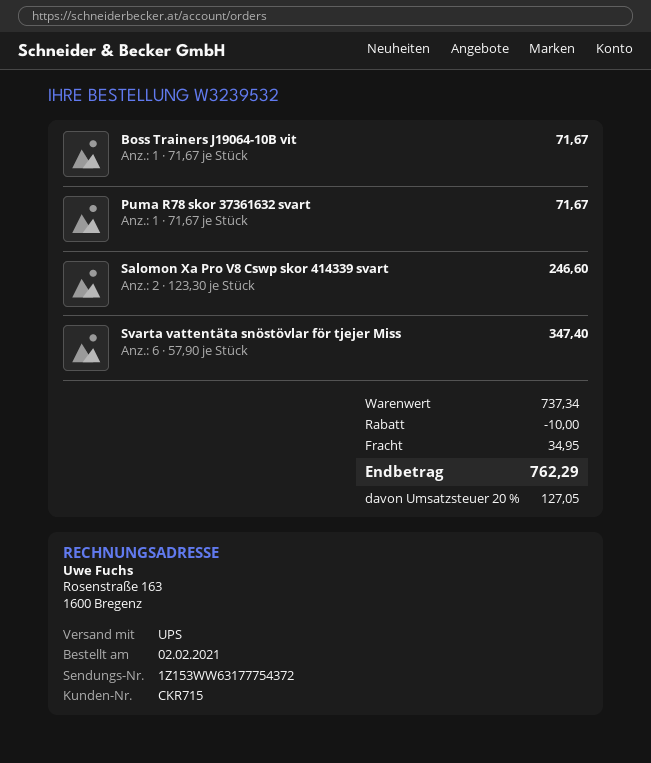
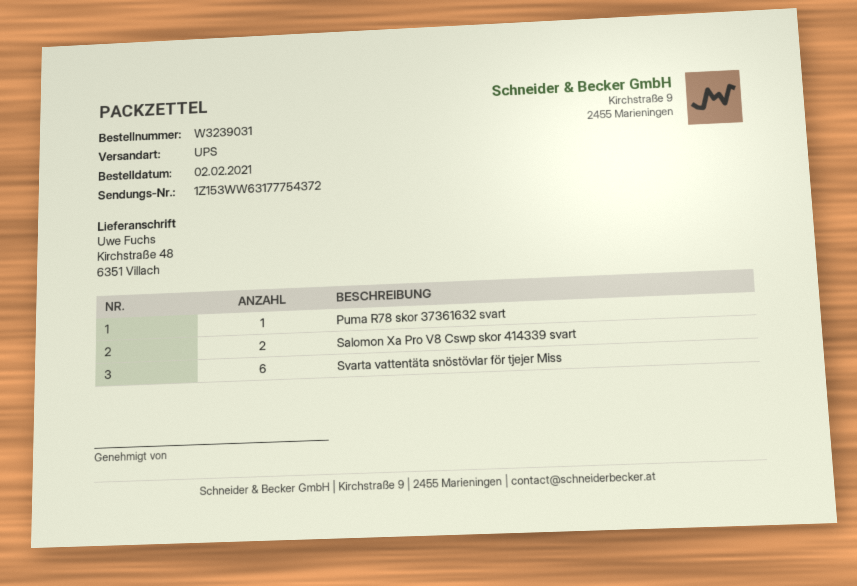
order number: W3239532 -> W3239031
Boss Trainers J19064-10B vit: 1 -> none

